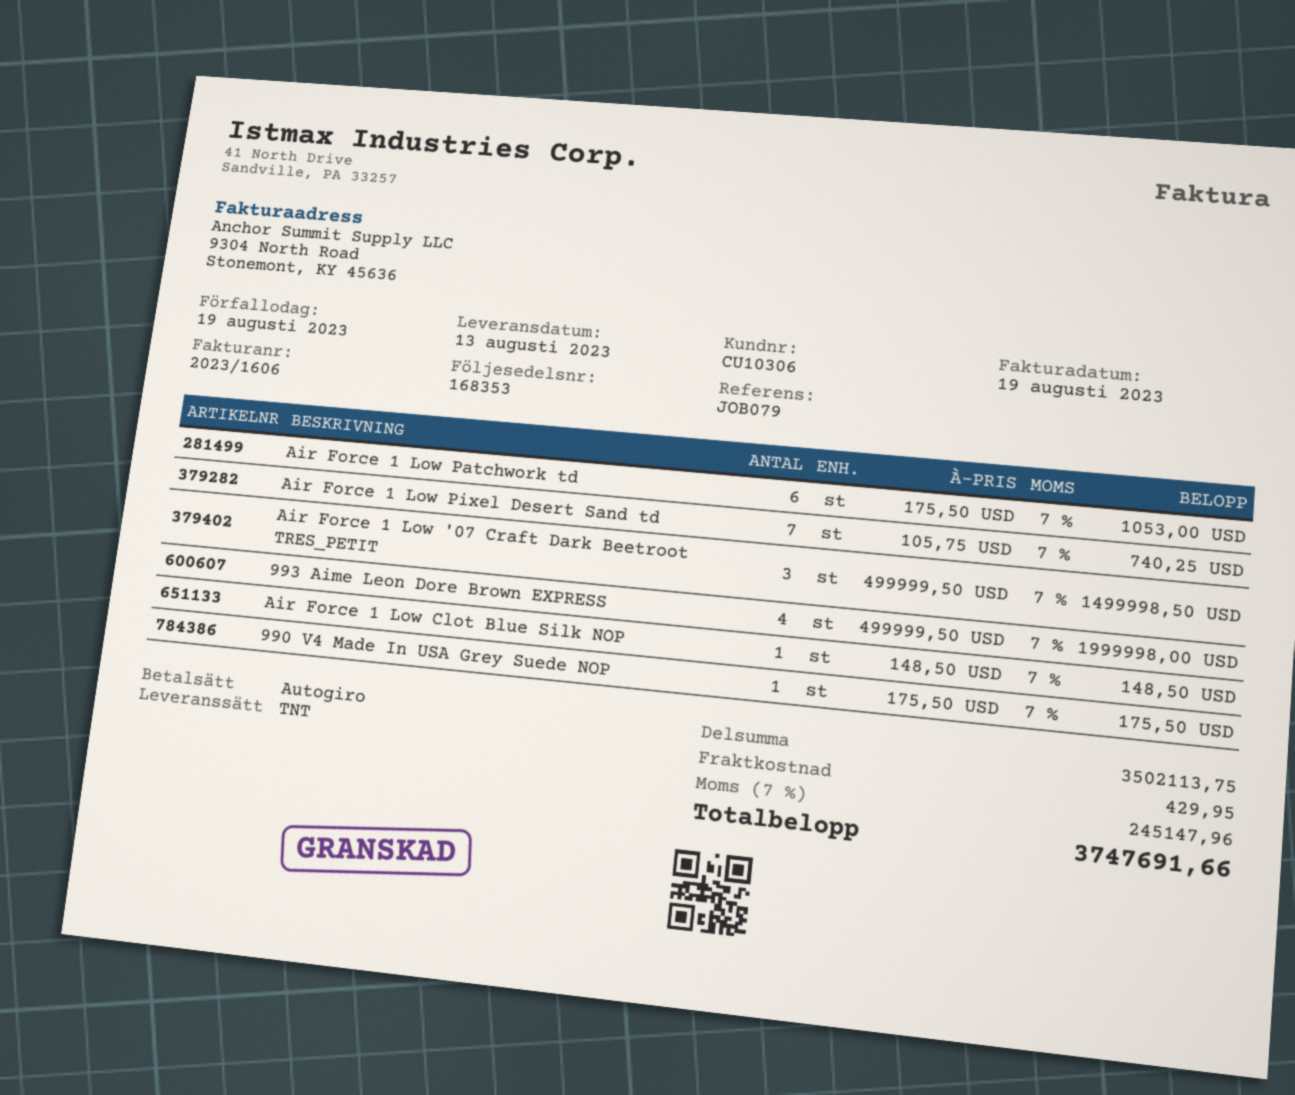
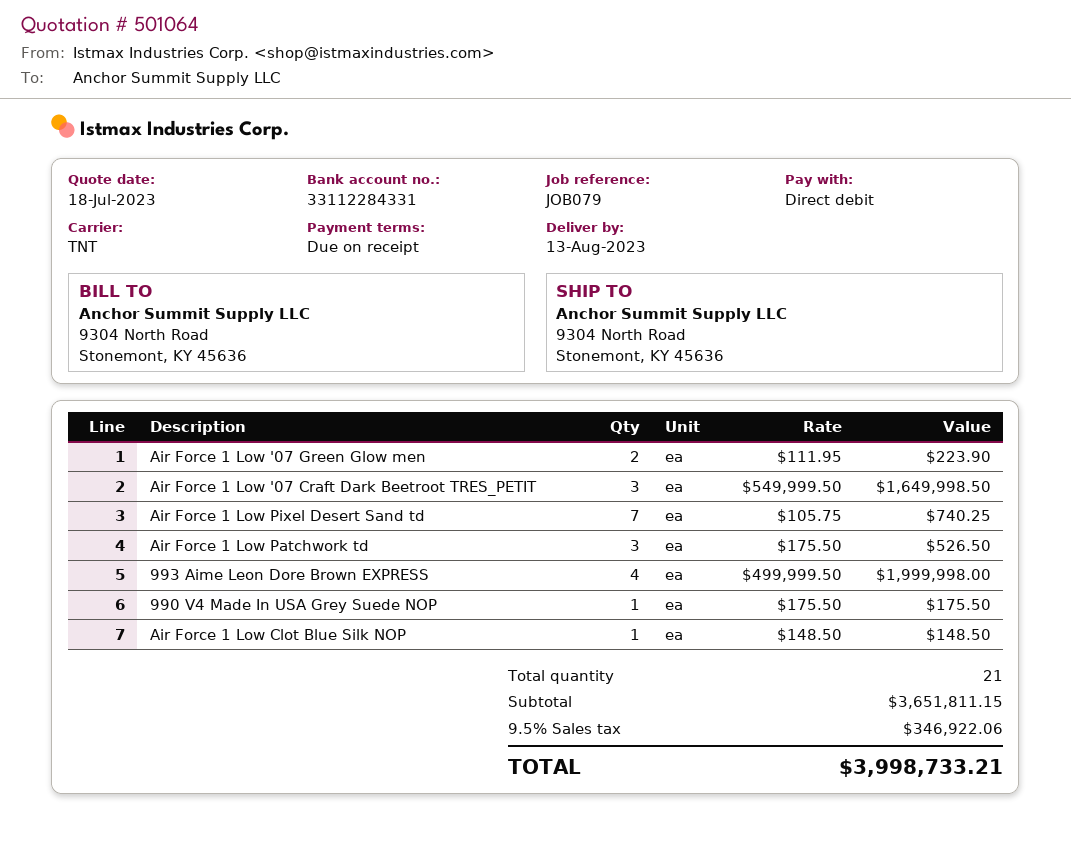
Air Force 1 Low Patchwork td: 6 x 175.50 = 1053.00 -> 3 x 175.50 = 526.50
Air Force 1 Low '07 Craft Dark Beetroot TRES_PETIT: 3 x 499999.50 = 1499998.50 -> 3 x 549999.50 = 1649998.50
Air Force 1 Low '07 Green Glow men: none -> 2 x 111.95 = 223.90
subtotal: 3502113.75 -> 3651811.15
shipping: 429.95 -> none
tax: 7% = 245147.96 -> 9.5% = 346922.06
total: 3747691.66 -> 3998733.21

